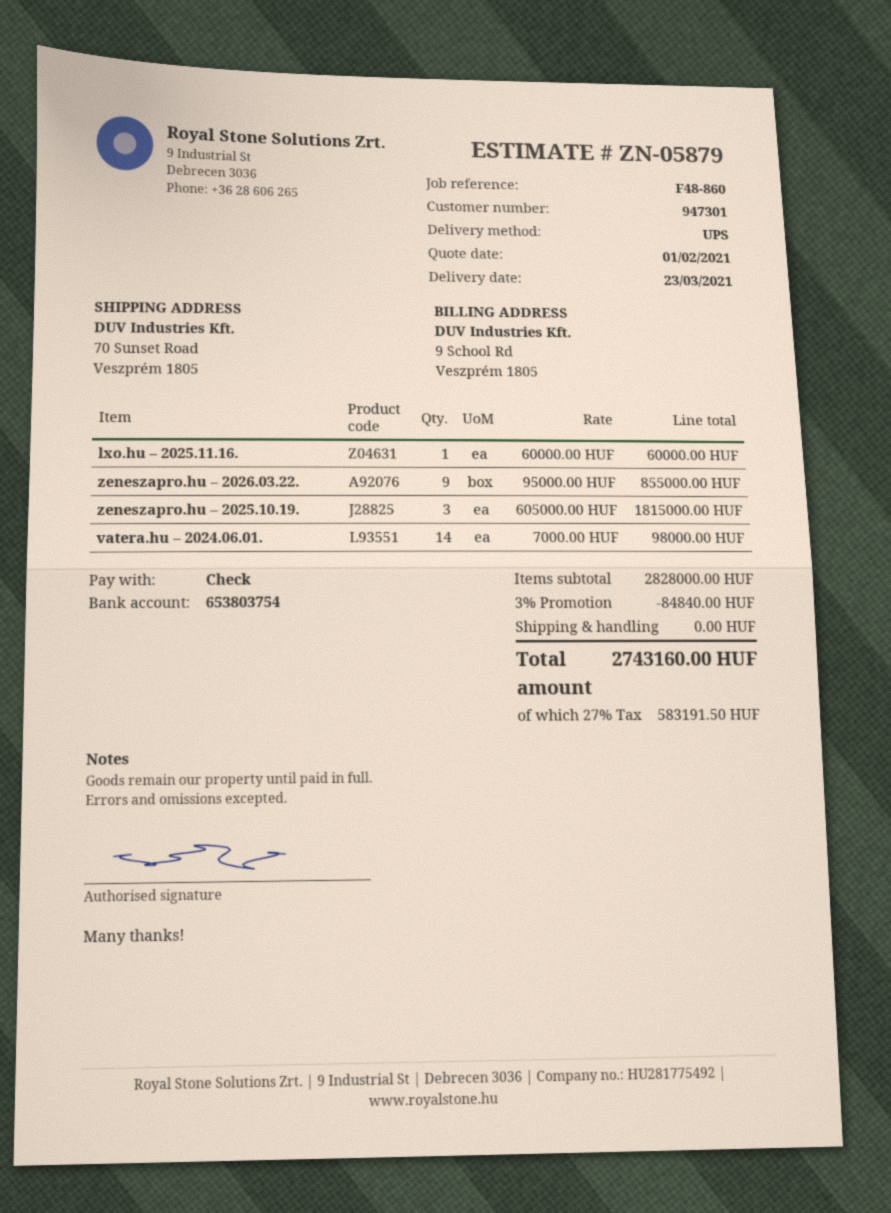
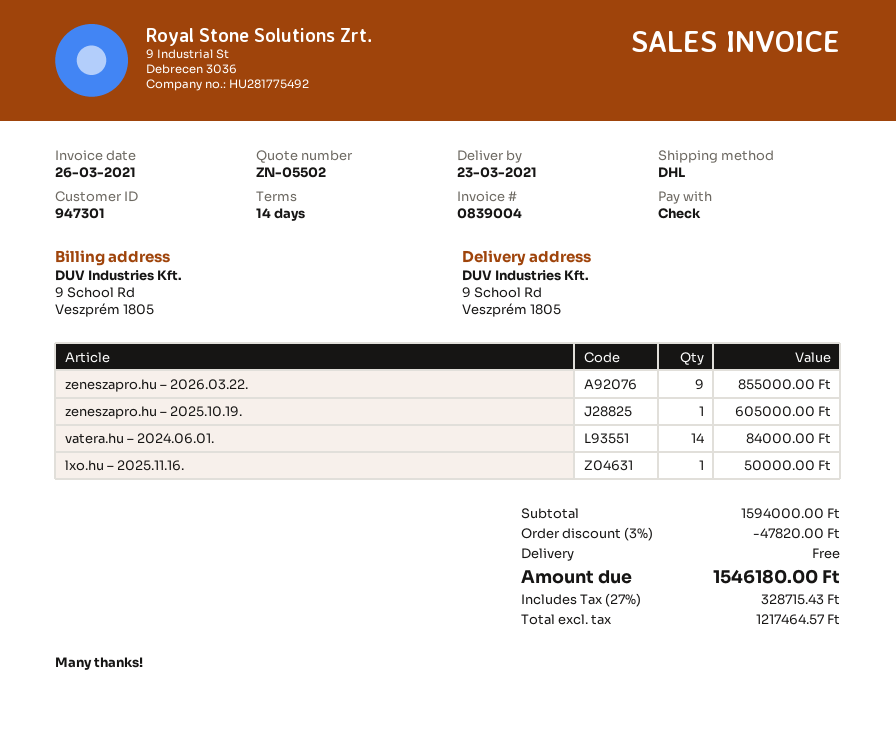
quote number: ZN-05879 -> ZN-05502
shipping method: UPS -> DHL
ship to: 70 Sunset Road, Veszprém 1805 -> 9 School Rd, Veszprém 1805
lxo.hu – 2025.11.16.: 1 for 60000.00 -> 1 for 50000.00
zeneszapro.hu – 2025.10.19.: 3 for 1815000.00 -> 1 for 605000.00
vatera.hu – 2024.06.01.: 14 for 98000.00 -> 14 for 84000.00
subtotal: 2828000.00 -> 1594000.00
discount: 3% = 84840.00 -> 3% = 47820.00
tax: 27% = 583191.50 -> 27% = 328715.43
total: 2743160.00 -> 1546180.00

